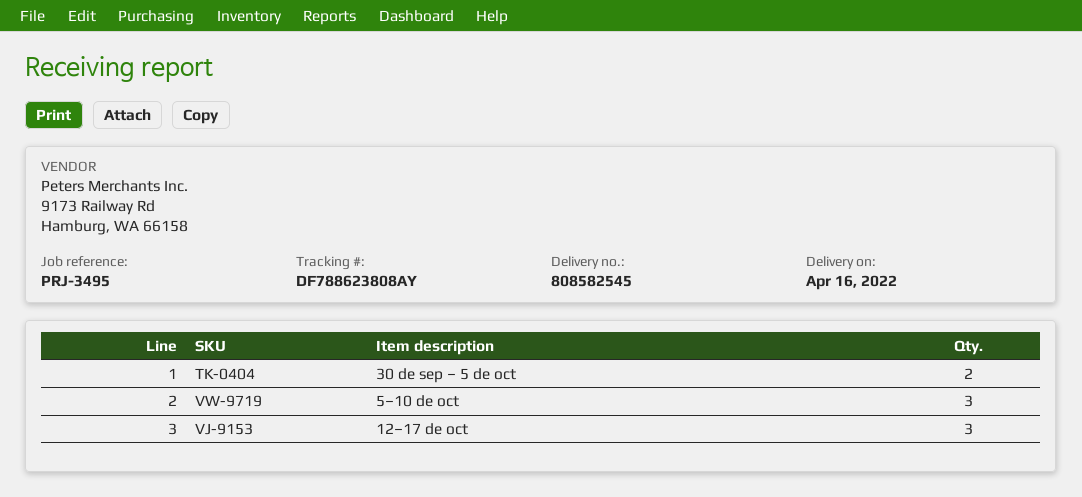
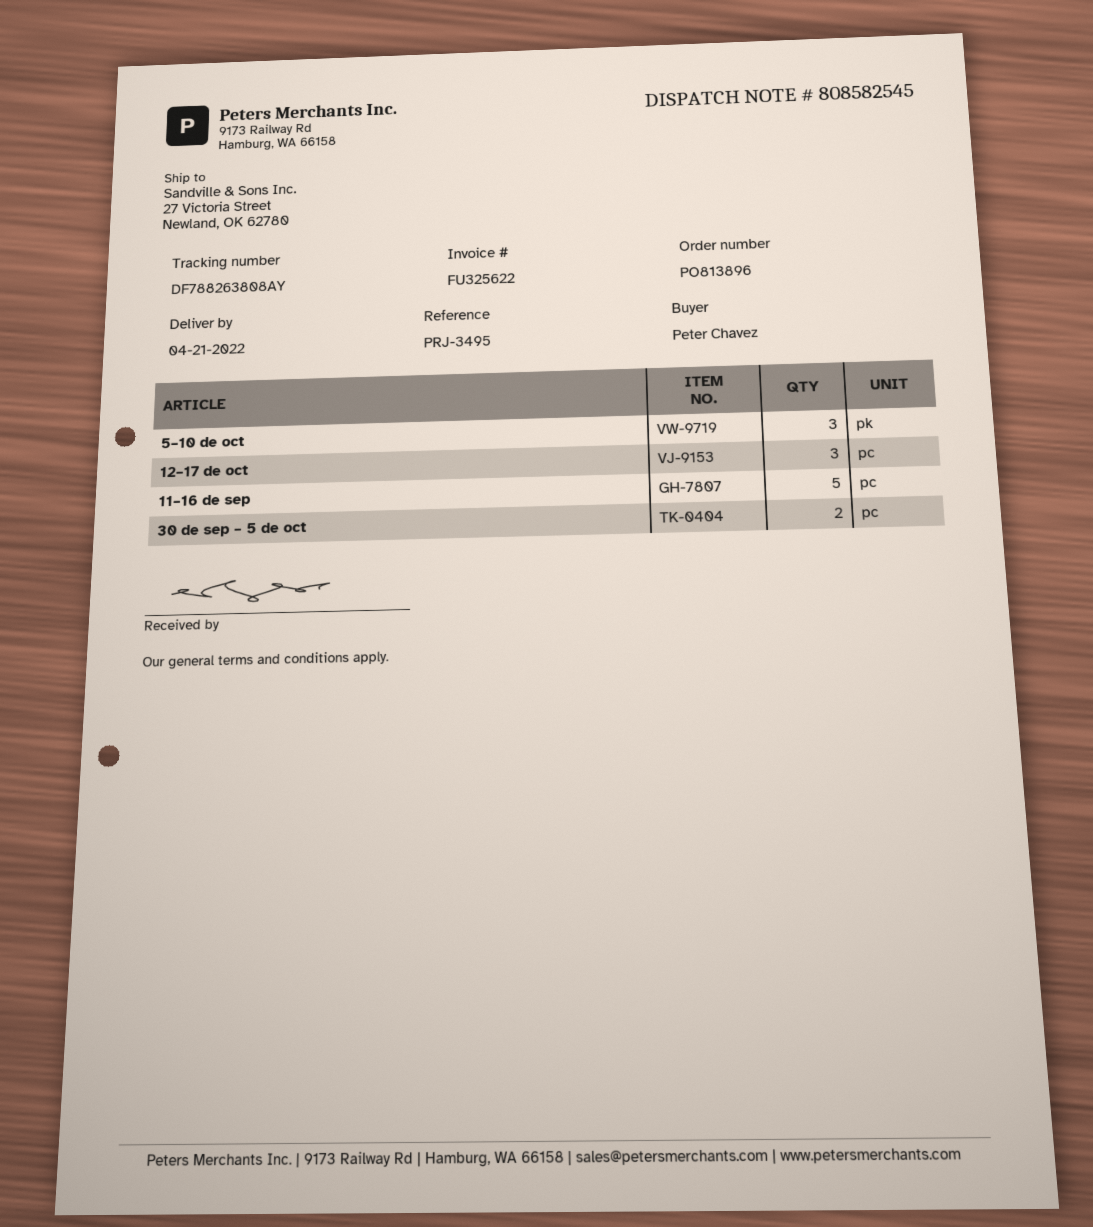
delivery date: 2022-04-16 -> 2022-04-21
tracking number: DF788623808AY -> DF788263808AY
11–16 de sep: none -> 5

